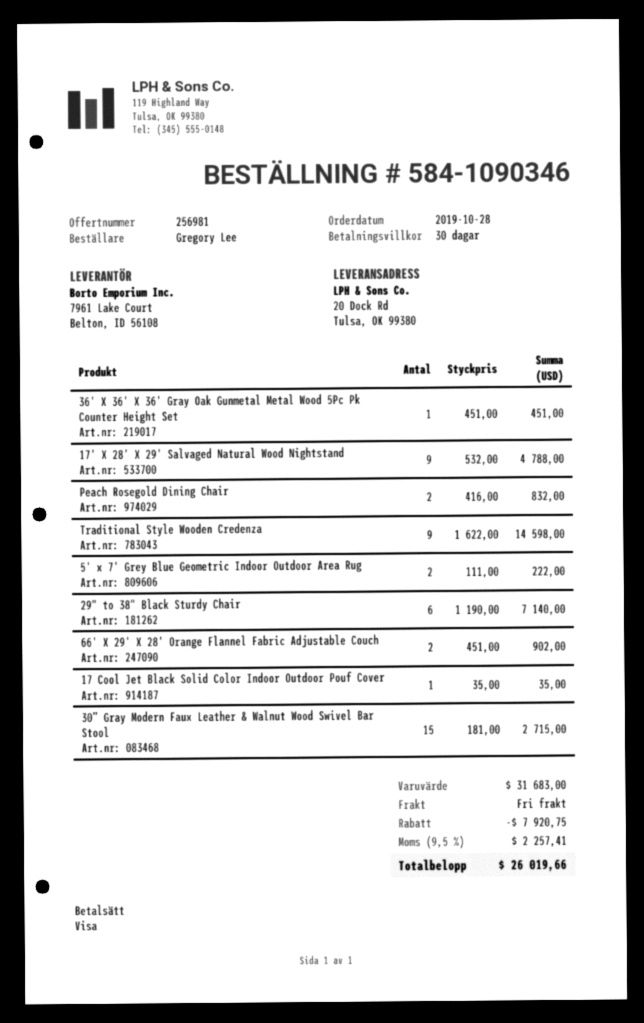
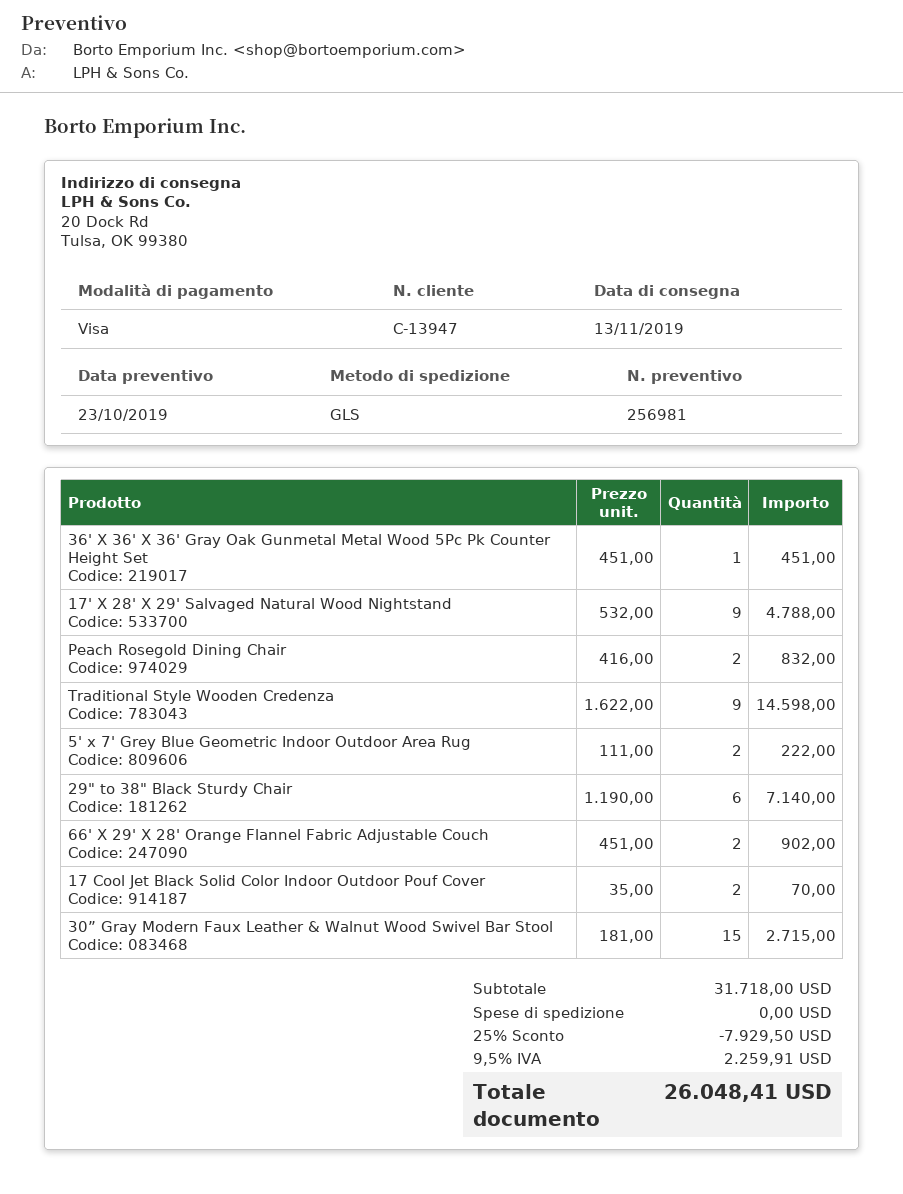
17 Cool Jet Black Solid Color Indoor Outdoor Pouf Cover: 1 x 35.00 = 35.00 -> 2 x 35.00 = 70.00
subtotal: 31683.00 -> 31718.00
discount: 7920.75 -> 7929.50
tax: 9.5% = 2257.41 -> 9.5% = 2259.91
total: 26019.66 -> 26048.41

